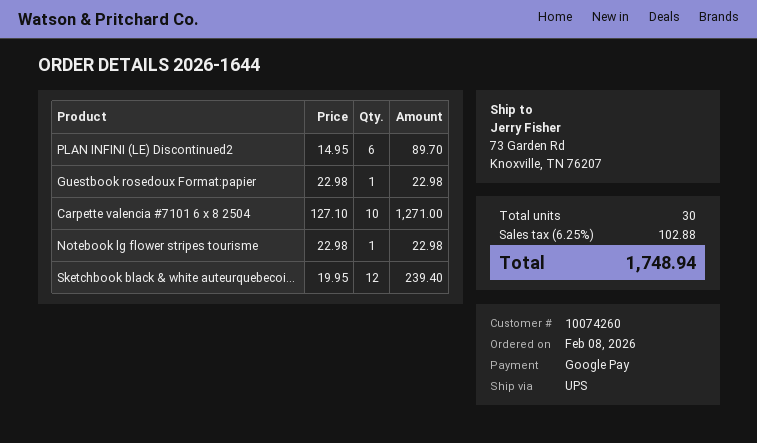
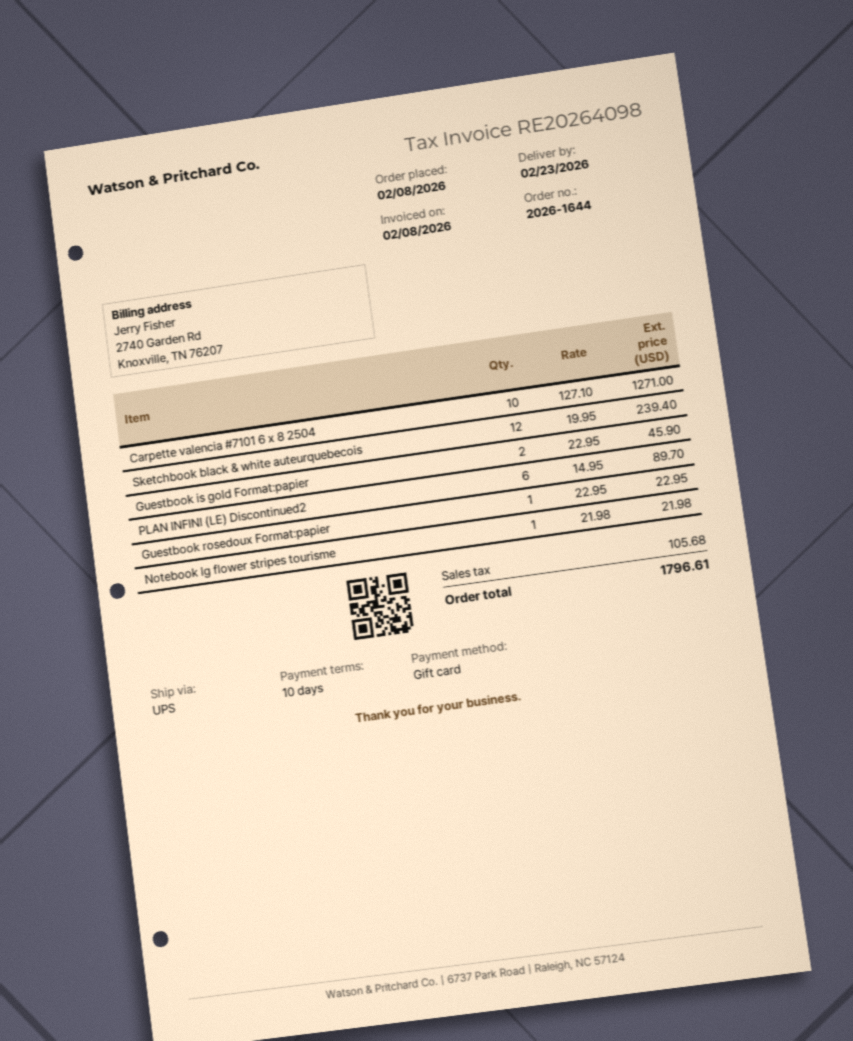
payment method: Google Pay -> gift card
Guestbook rosedoux Format:papier: 1 x 22.98 = 22.98 -> 1 x 22.95 = 22.95
Notebook lg flower stripes tourisme: 1 x 22.98 = 22.98 -> 1 x 21.98 = 21.98
Guestbook is gold Format:papier: none -> 2 x 22.95 = 45.90
tax: 102.88 -> 105.68
total: 1748.94 -> 1796.61

